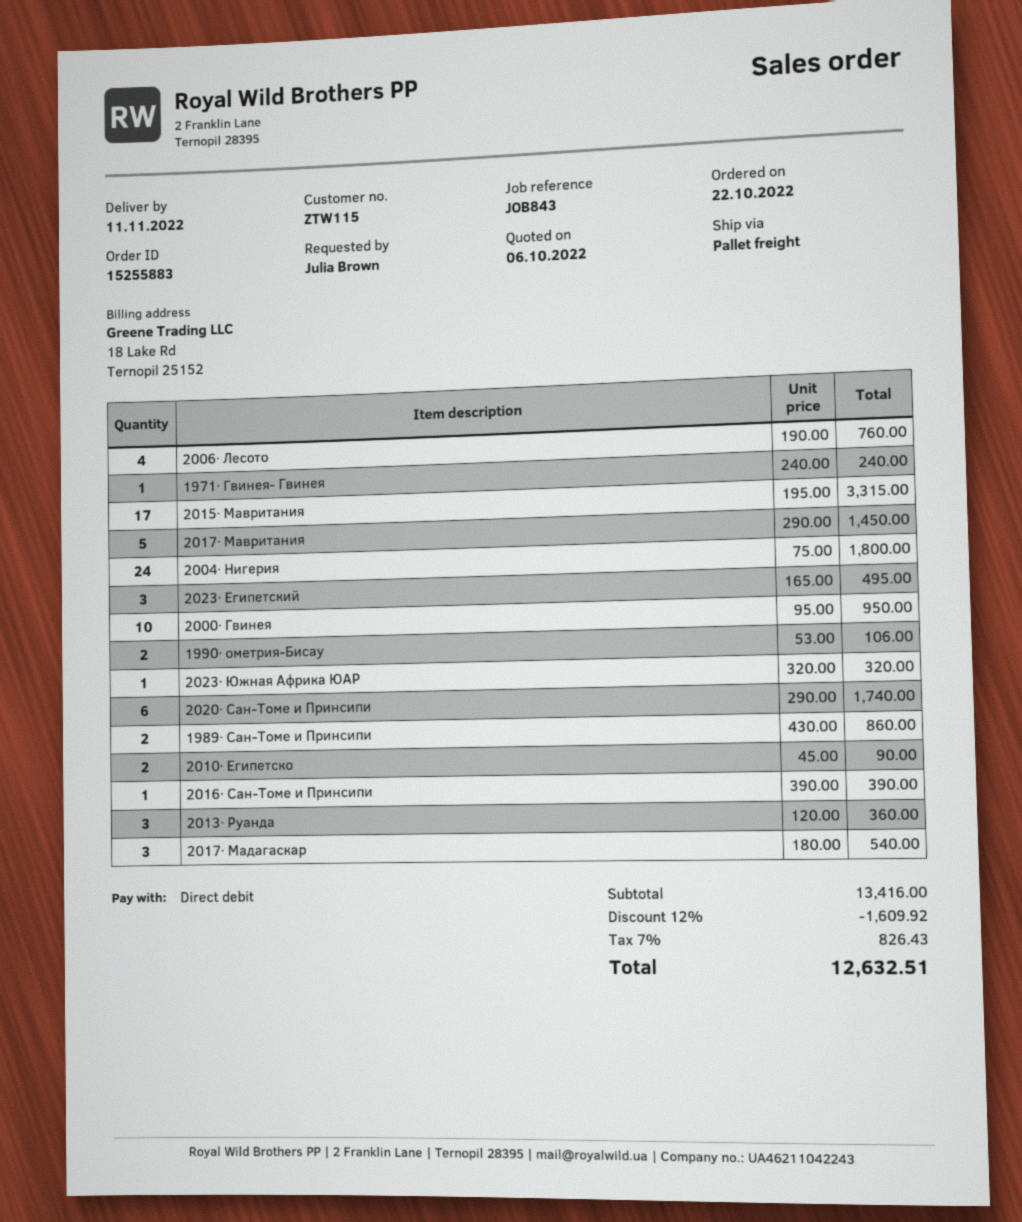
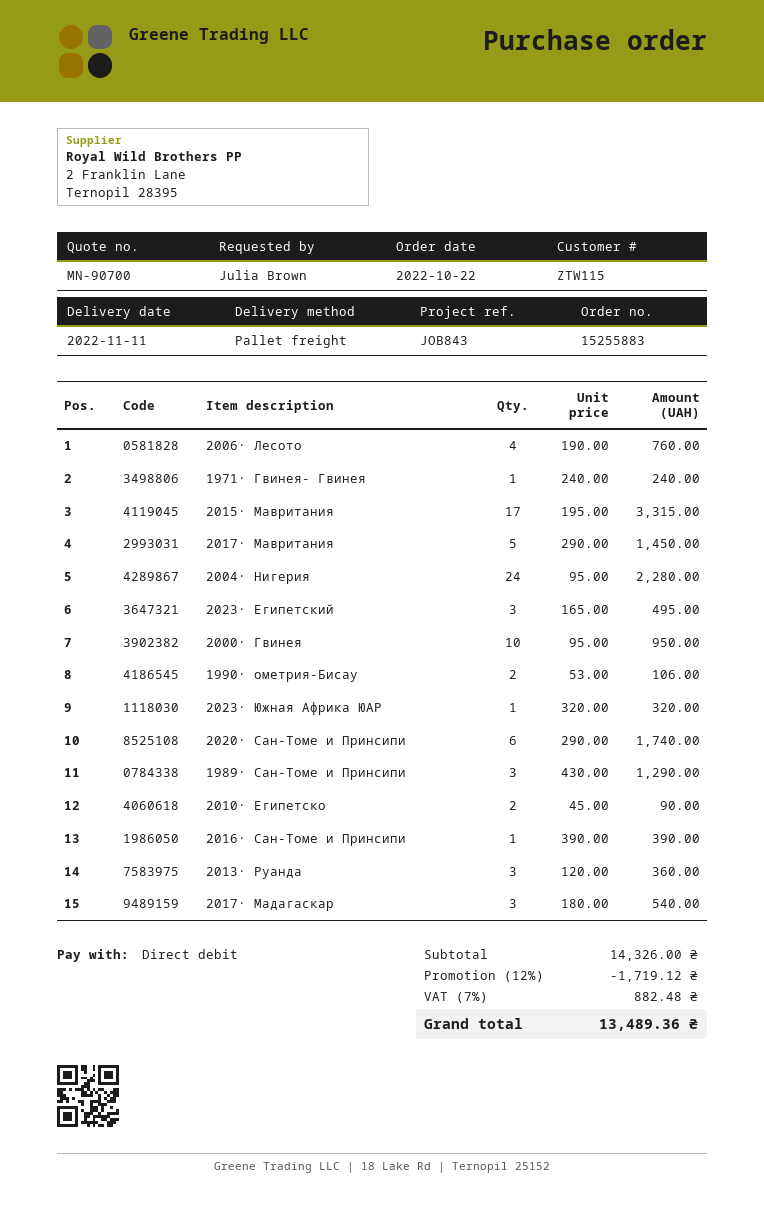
2004· Нигерия: 24 x 75.00 = 1800.00 -> 24 x 95.00 = 2280.00
1989· Сан-Томе и Принсипи: 2 x 430.00 = 860.00 -> 3 x 430.00 = 1290.00
subtotal: 13416.00 -> 14326.00
discount: 12% = 1609.92 -> 12% = 1719.12
tax: 7% = 826.43 -> 7% = 882.48
total: 12632.51 -> 13489.36

